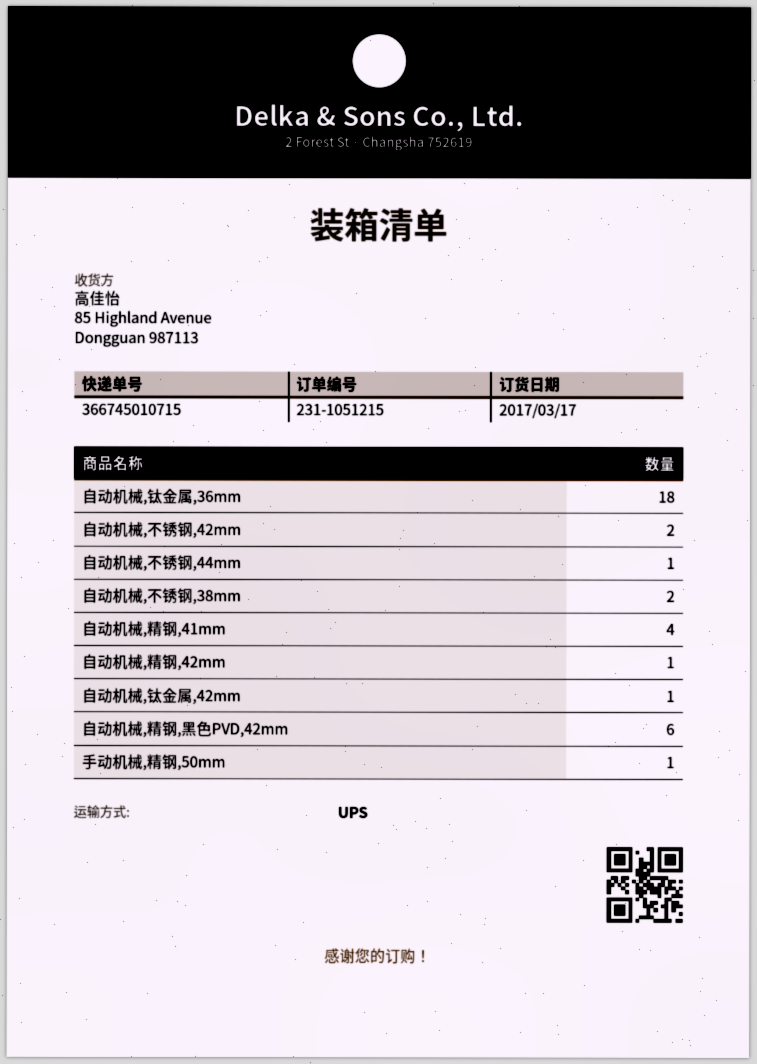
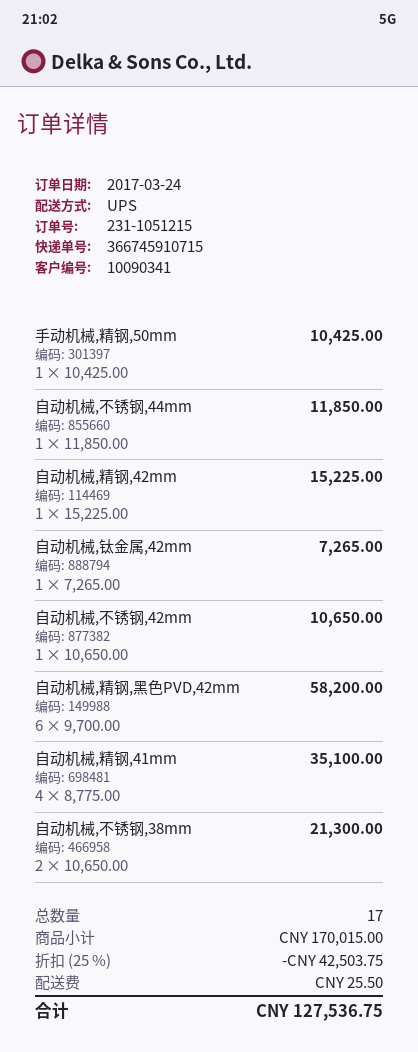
order date: 2017-03-17 -> 2017-03-24
tracking number: 366745010715 -> 366745910715
自动机械,钛金属,36mm: 18 -> none
自动机械,不锈钢,42mm: 2 -> 1

